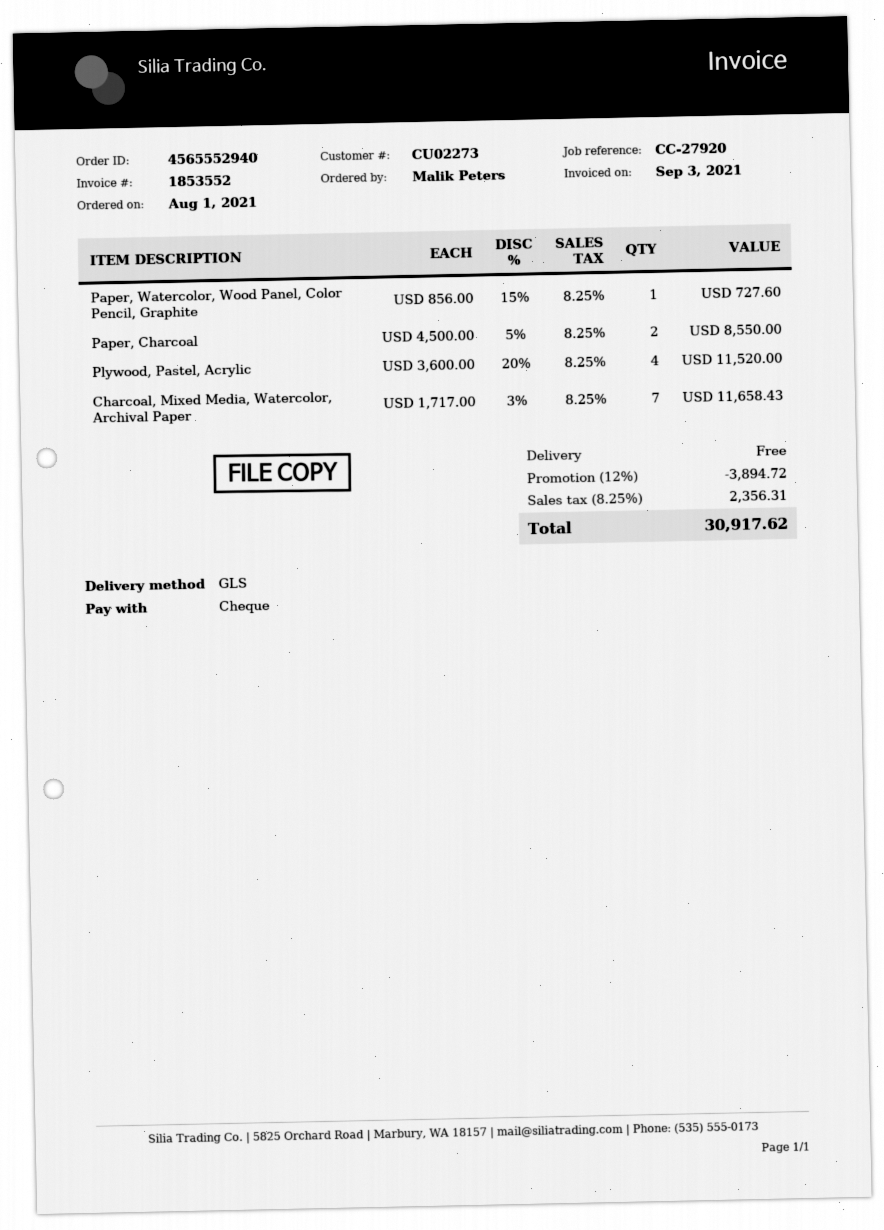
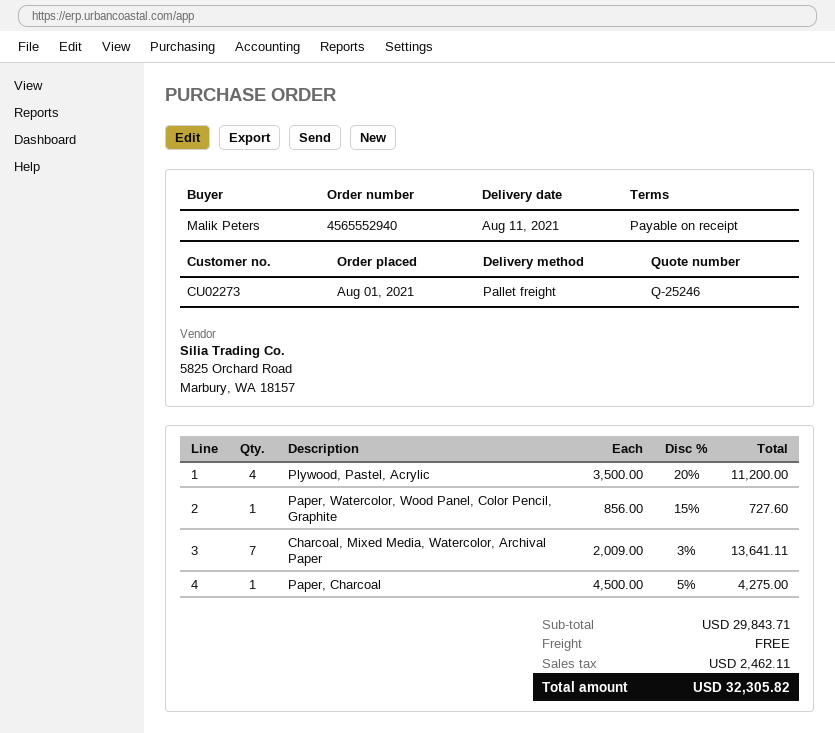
shipping method: GLS -> pallet freight
Paper, Charcoal: 2 x 4500.00 - 5% = 8550.00 -> 1 x 4500.00 - 5% = 4275.00
Plywood, Pastel, Acrylic: 4 x 3600.00 - 20% = 11520.00 -> 4 x 3500.00 - 20% = 11200.00
Charcoal, Mixed Media, Watercolor, Archival Paper: 7 x 1717.00 - 3% = 11658.43 -> 7 x 2009.00 - 3% = 13641.11
discount: 12% = 3894.72 -> none
tax: 2356.31 -> 2462.11
total: 30917.62 -> 32305.82

